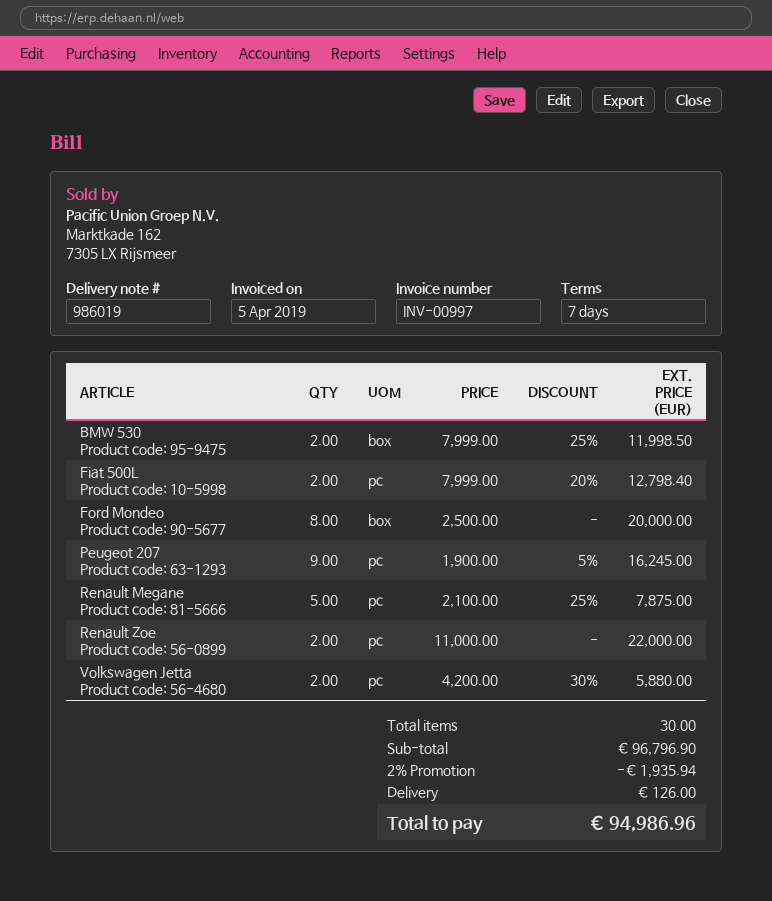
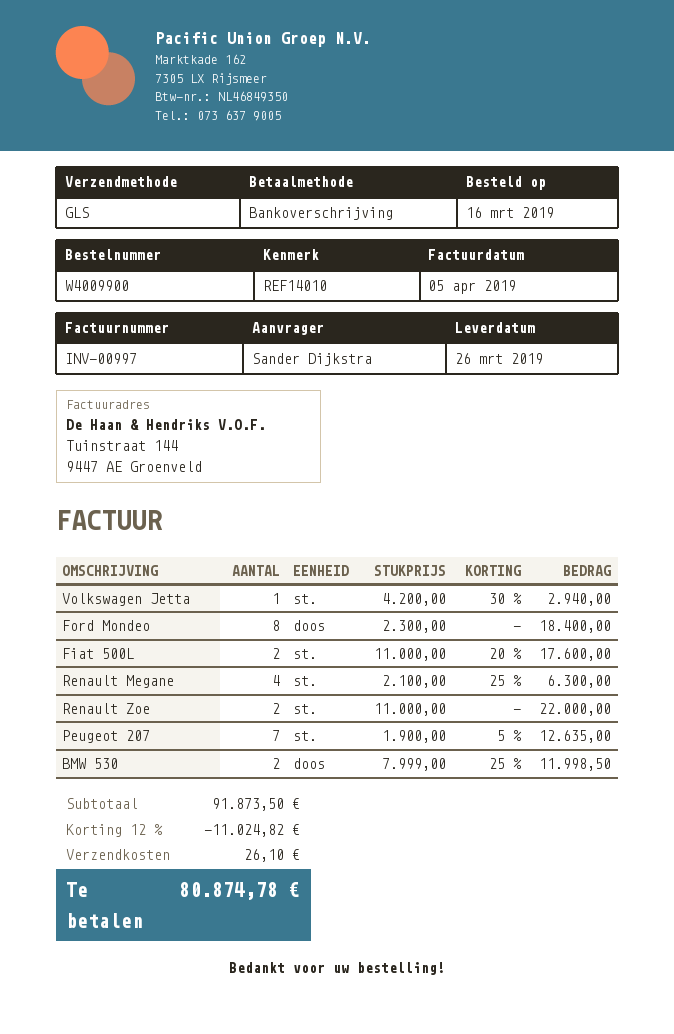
Fiat 500L: 2 x 7999.00 - 20% = 12798.40 -> 2 x 11000.00 - 20% = 17600.00
Ford Mondeo: 8 x 2500.00 = 20000.00 -> 8 x 2300.00 = 18400.00
Peugeot 207: 9 x 1900.00 - 5% = 16245.00 -> 7 x 1900.00 - 5% = 12635.00
Renault Megane: 5 x 2100.00 - 25% = 7875.00 -> 4 x 2100.00 - 25% = 6300.00
Volkswagen Jetta: 2 x 4200.00 - 30% = 5880.00 -> 1 x 4200.00 - 30% = 2940.00
subtotal: 96796.90 -> 91873.50
discount: 2% = 1935.94 -> 12% = 11024.82
shipping: 126.00 -> 26.10
total: 94986.96 -> 80874.78

